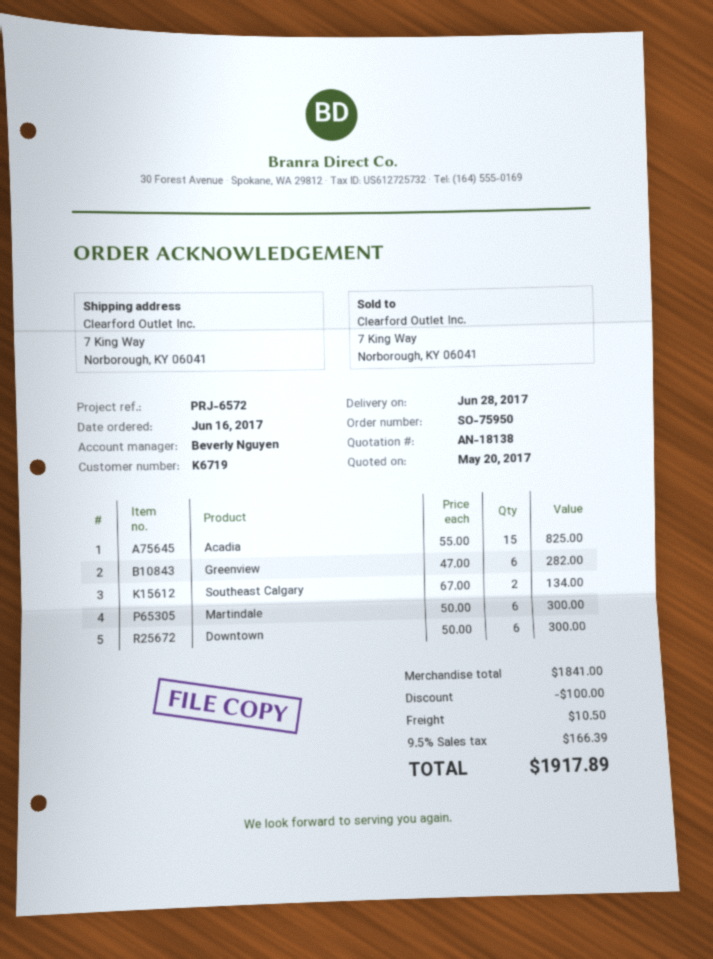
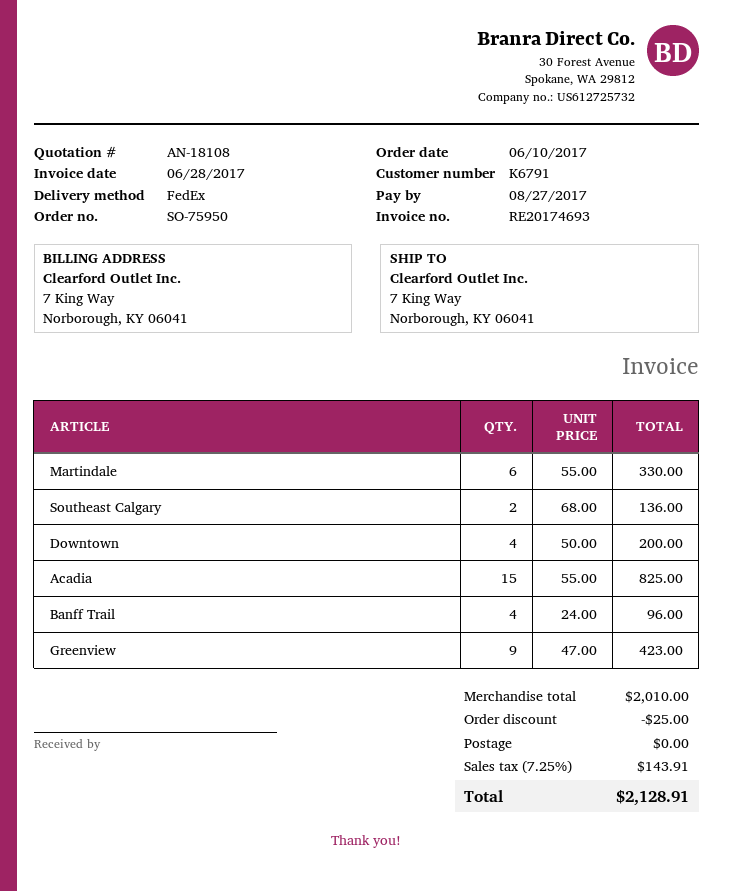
quote number: AN-18138 -> AN-18108
order date: 2017-06-16 -> 2017-06-10
customer number: K6719 -> K6791
Greenview: 6 x 47.00 = 282.00 -> 9 x 47.00 = 423.00
Southeast Calgary: 2 x 67.00 = 134.00 -> 2 x 68.00 = 136.00
Martindale: 6 x 50.00 = 300.00 -> 6 x 55.00 = 330.00
Downtown: 6 x 50.00 = 300.00 -> 4 x 50.00 = 200.00
Banff Trail: none -> 4 x 24.00 = 96.00
subtotal: 1841.00 -> 2010.00
discount: 100.00 -> 25.00
shipping: 10.50 -> 0.00
tax: 9.5% = 166.39 -> 7.25% = 143.91
total: 1917.89 -> 2128.91

